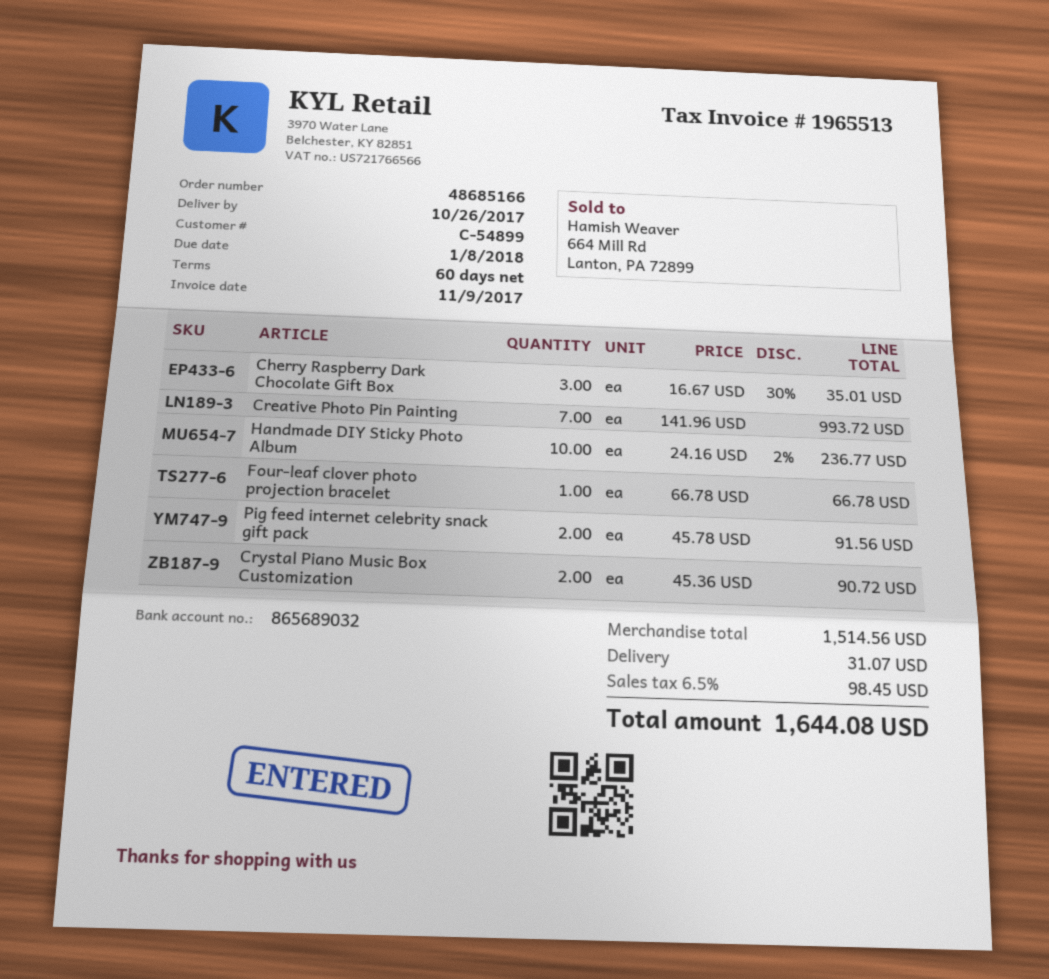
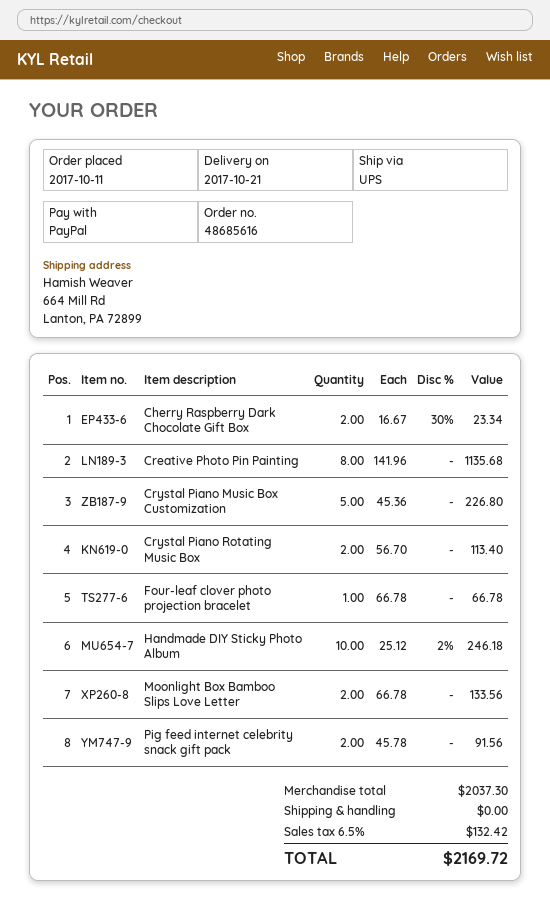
order number: 48685166 -> 48685616
delivery date: 2017-10-26 -> 2017-10-21
Cherry Raspberry Dark Chocolate Gift Box: 3 x 16.67 - 30% = 35.01 -> 2 x 16.67 - 30% = 23.34
Creative Photo Pin Painting: 7 x 141.96 = 993.72 -> 8 x 141.96 = 1135.68
Handmade DIY Sticky Photo Album: 10 x 24.16 - 2% = 236.77 -> 10 x 25.12 - 2% = 246.18
Crystal Piano Music Box Customization: 2 x 45.36 = 90.72 -> 5 x 45.36 = 226.80
Crystal Piano Rotating Music Box: none -> 2 x 56.70 = 113.40
Moonlight Box Bamboo Slips Love Letter: none -> 2 x 66.78 = 133.56
subtotal: 1514.56 -> 2037.30
shipping: 31.07 -> 0.00
tax: 6.5% = 98.45 -> 6.5% = 132.42
total: 1644.08 -> 2169.72

